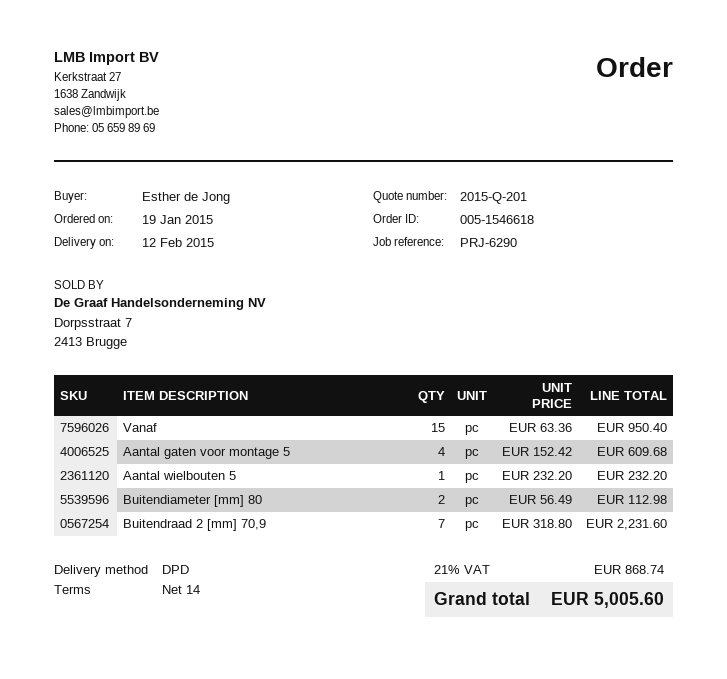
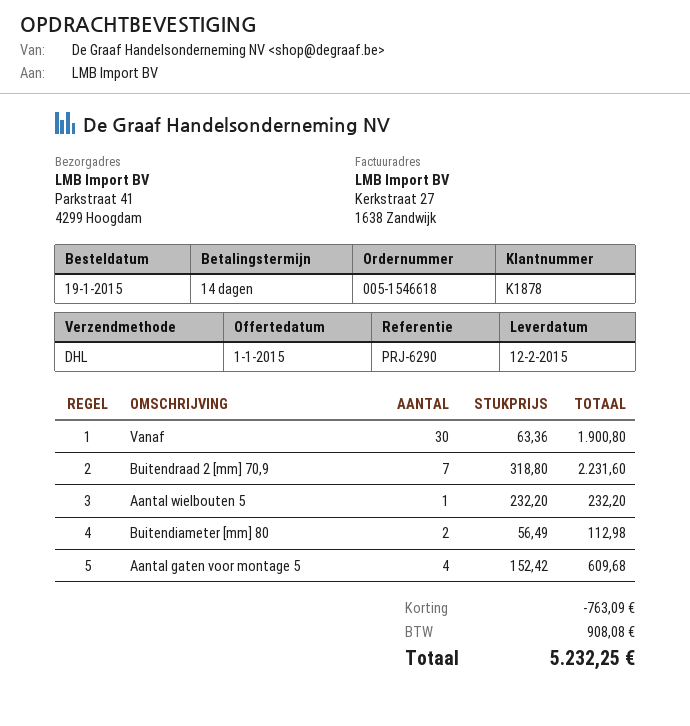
shipping method: DPD -> DHL
Vanaf: 15 x 63.36 = 950.40 -> 30 x 63.36 = 1900.80
discount: none -> 763.09
tax: 868.74 -> 908.08
total: 5005.60 -> 5232.25

